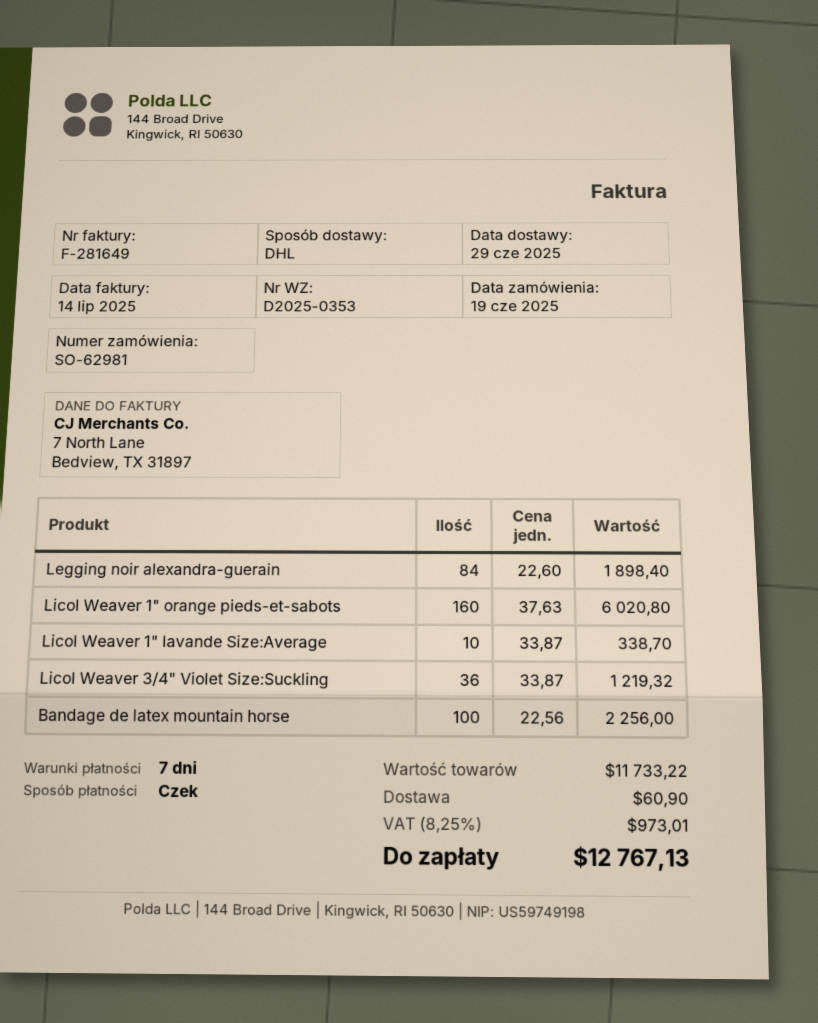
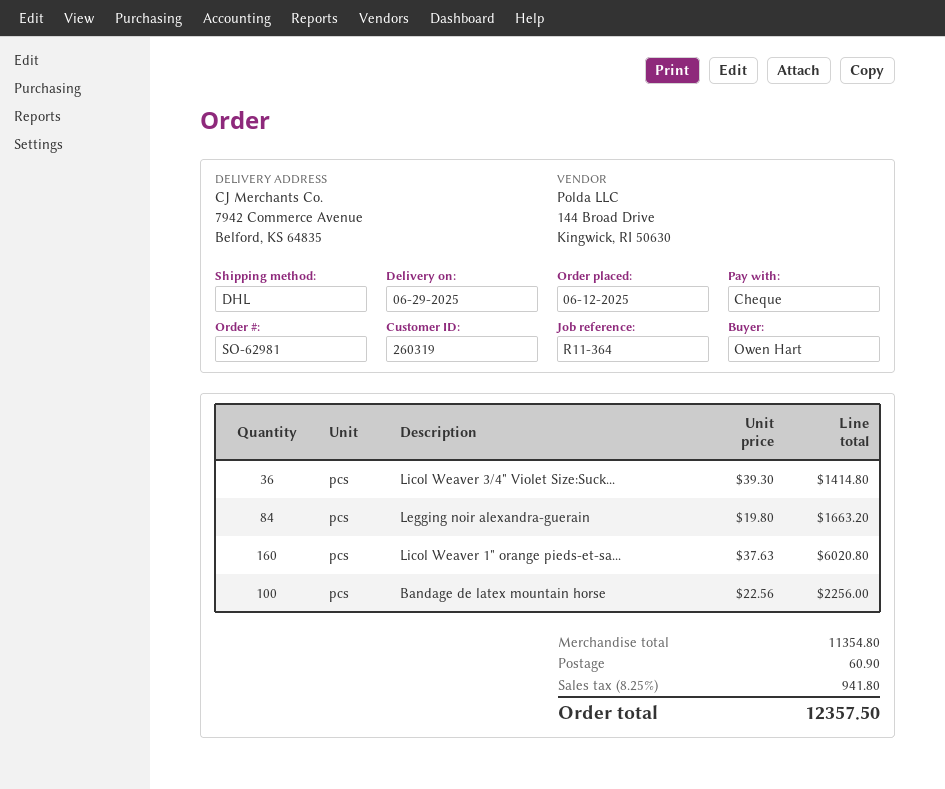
order date: 2025-06-19 -> 2025-06-12
Legging noir alexandra-guerain: 84 x 22.60 = 1898.40 -> 84 x 19.80 = 1663.20
Licol Weaver 1" lavande Size:Average: 10 x 33.87 = 338.70 -> none
Licol Weaver 3/4" Violet Size:Suckling: 36 x 33.87 = 1219.32 -> 36 x 39.30 = 1414.80
subtotal: 11733.22 -> 11354.80
tax: 8.25% = 973.01 -> 8.25% = 941.80
total: 12767.13 -> 12357.50

